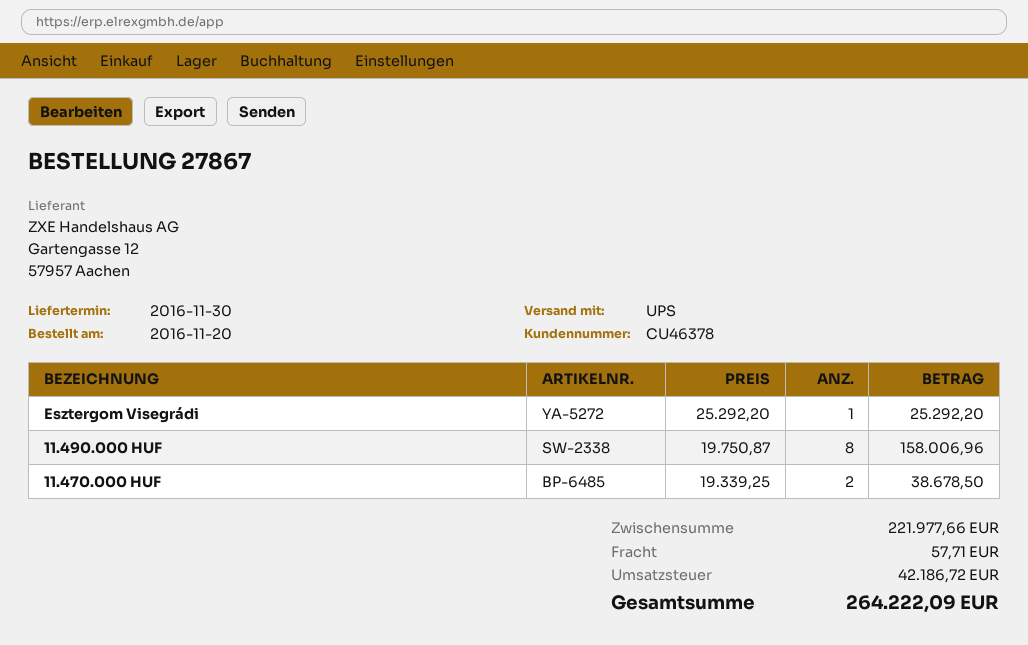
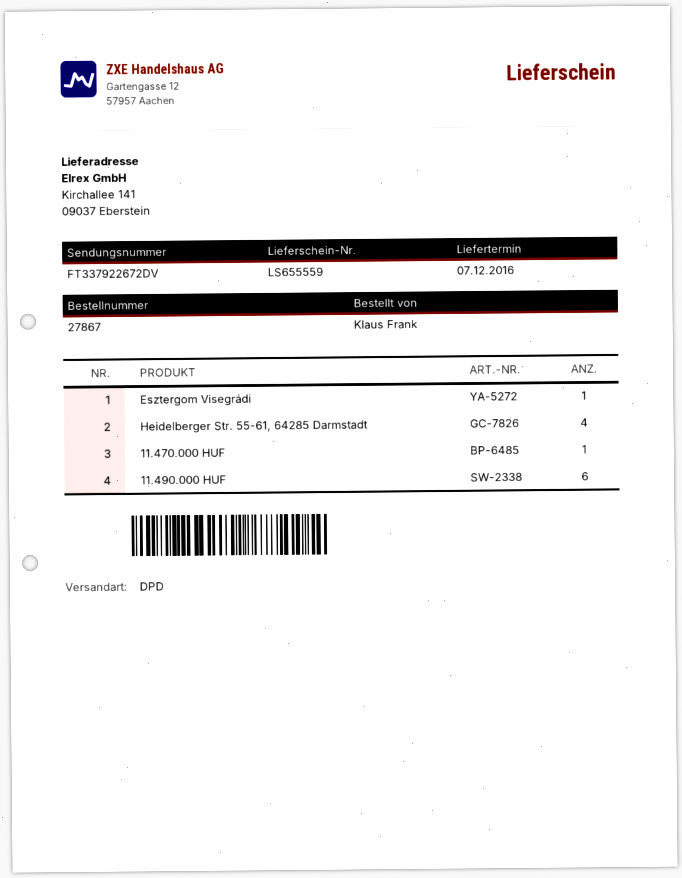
delivery date: 2016-11-30 -> 2016-12-07
shipping method: UPS -> DPD
11.490.000 HUF: 8 -> 6
11.470.000 HUF: 2 -> 1
Heidelberger Str. 55-61, 64285 Darmstadt: none -> 4

